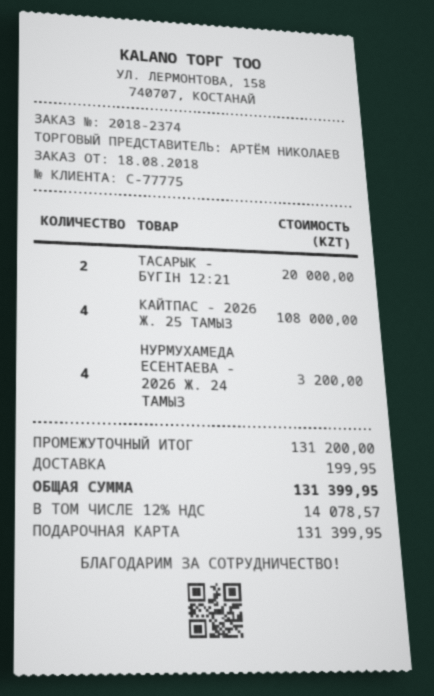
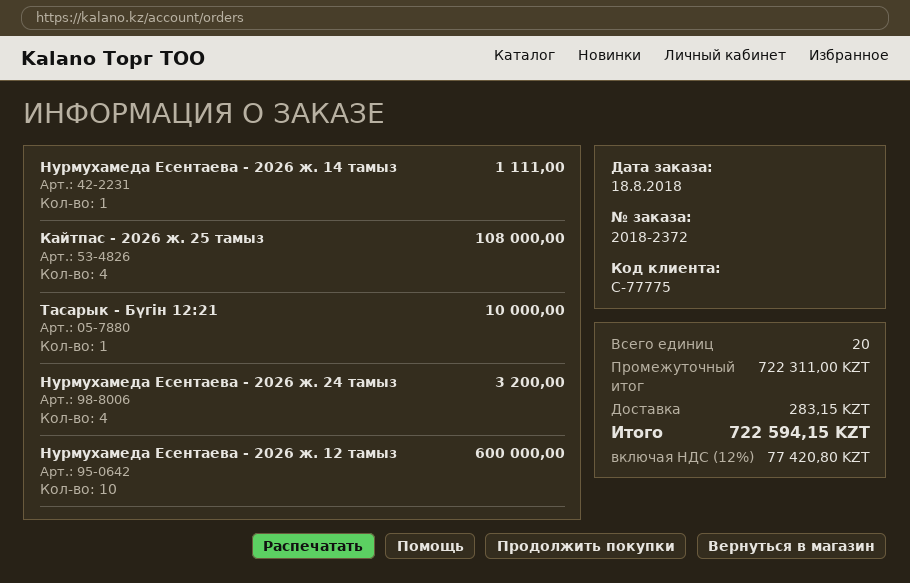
order number: 2018-2374 -> 2018-2372
ТАСАРЫК - БҮГІН 12:21: 2 for 20000.00 -> 1 for 10000.00
Нурмухамеда Есентаева - 2026 ж. 14 тамыз: none -> 1 for 1111.00
Нурмухамеда Есентаева - 2026 ж. 12 тамыз: none -> 10 for 600000.00
subtotal: 131200.00 -> 722311.00
shipping: 199.95 -> 283.15
tax: 12% = 14078.57 -> 12% = 77420.80
total: 131399.95 -> 722594.15

